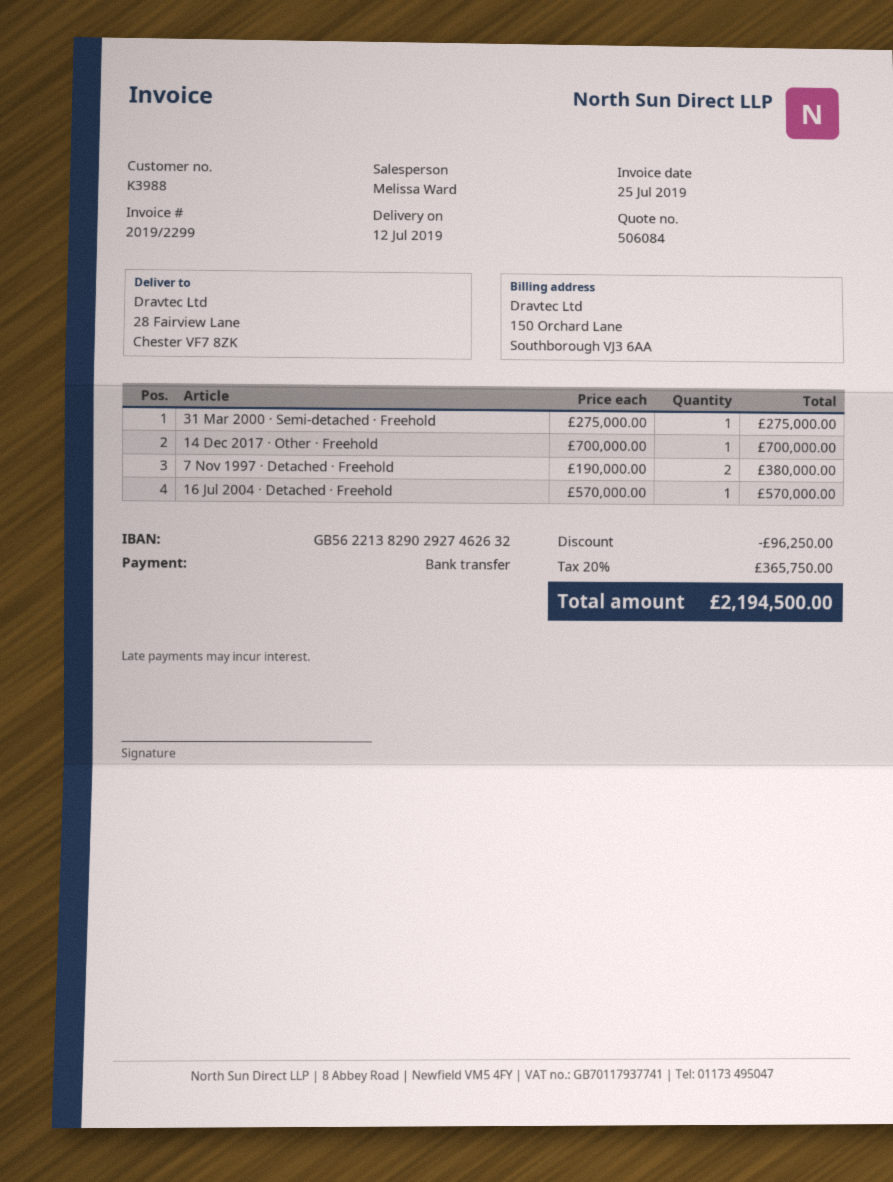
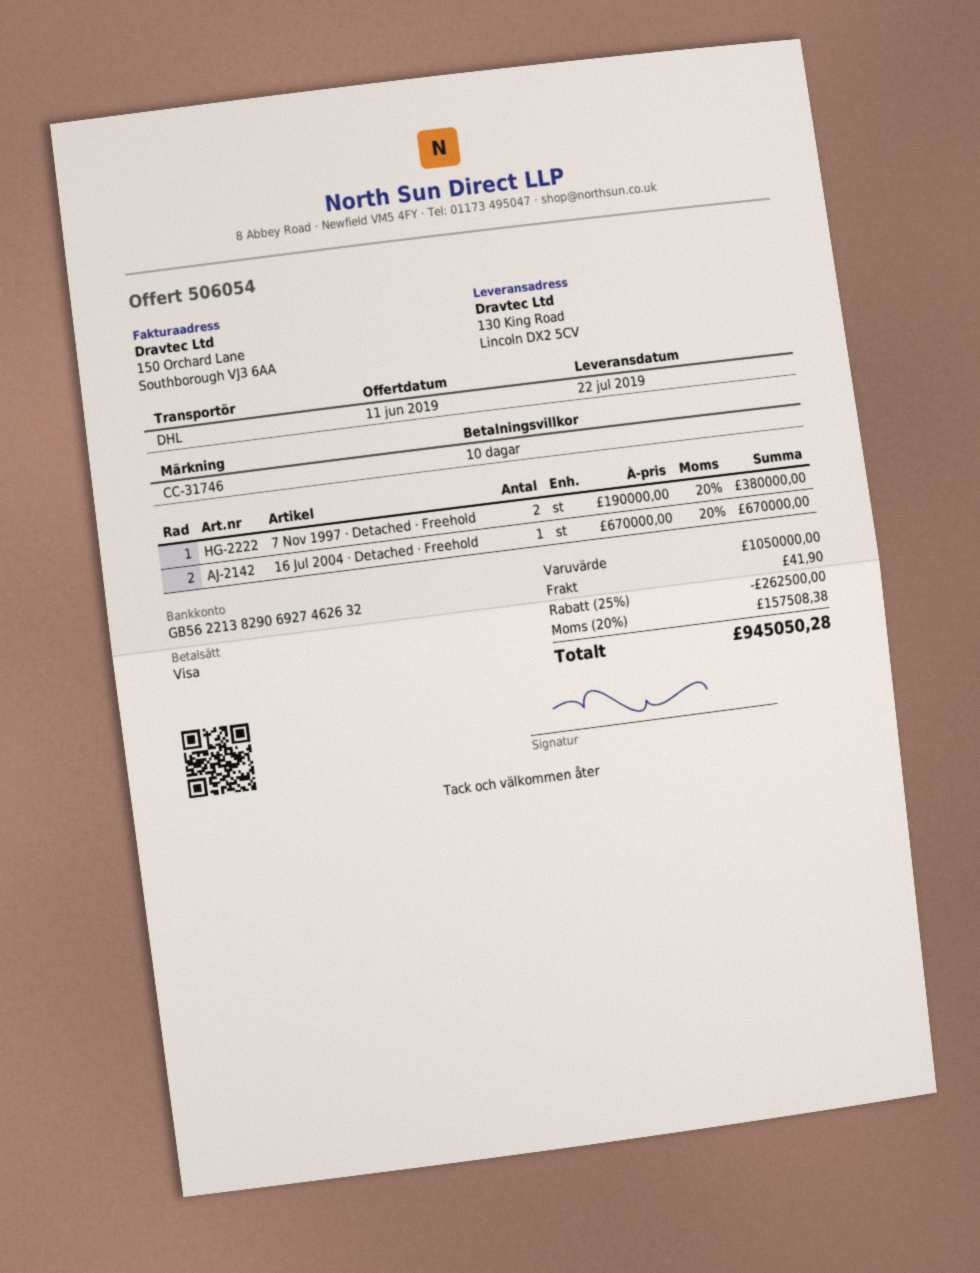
quote number: 506084 -> 506054
delivery date: 2019-07-12 -> 2019-07-22
payment method: bank transfer -> Visa
bank account: GB56221382902927462632 -> GB56221382906927462632
ship to: 28 Fairview Lane, Chester VF7 8ZK -> 130 King Road, Lincoln DX2 5CV
31 Mar 2000 · Semi-detached · Freehold: 1 x 275000.00 = 275000.00 -> none
14 Dec 2017 · Other · Freehold: 1 x 700000.00 = 700000.00 -> none
16 Jul 2004 · Detached · Freehold: 1 x 570000.00 = 570000.00 -> 1 x 670000.00 = 670000.00
discount: 96250.00 -> 262500.00
shipping: none -> 41.90
tax: 20% = 365750.00 -> 20% = 157508.38
total: 2194500.00 -> 945050.28

